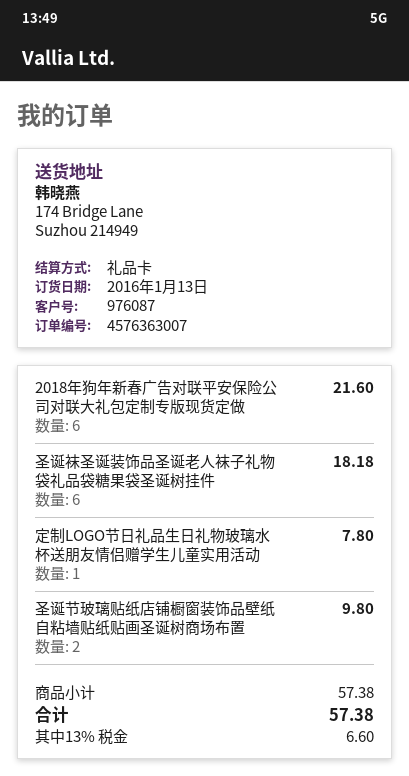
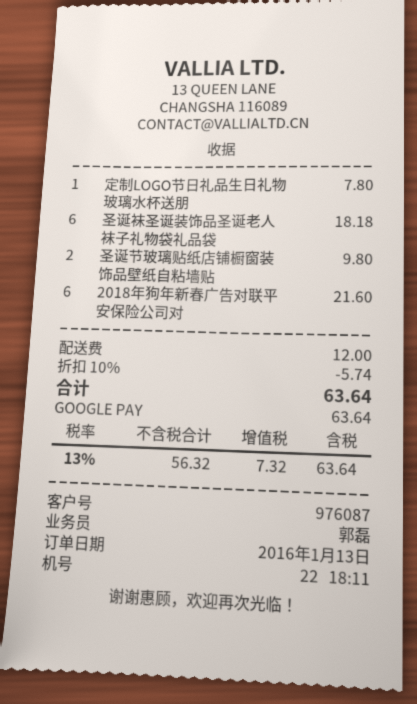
payment method: gift card -> Google Pay
discount: none -> 10% = 5.74
shipping: none -> 12.00
tax: 13% = 6.60 -> 13% = 7.32
total: 57.38 -> 63.64

